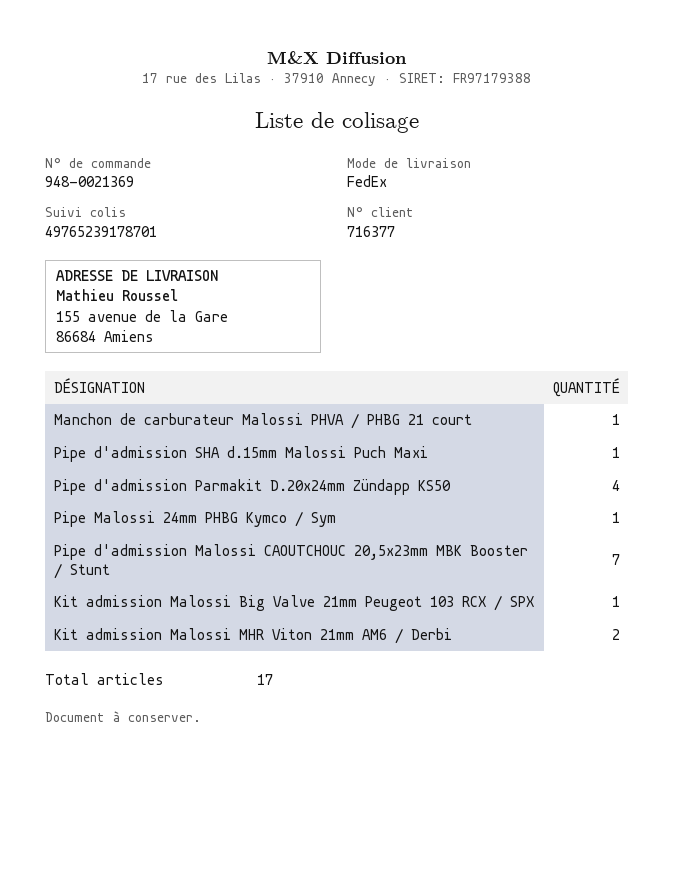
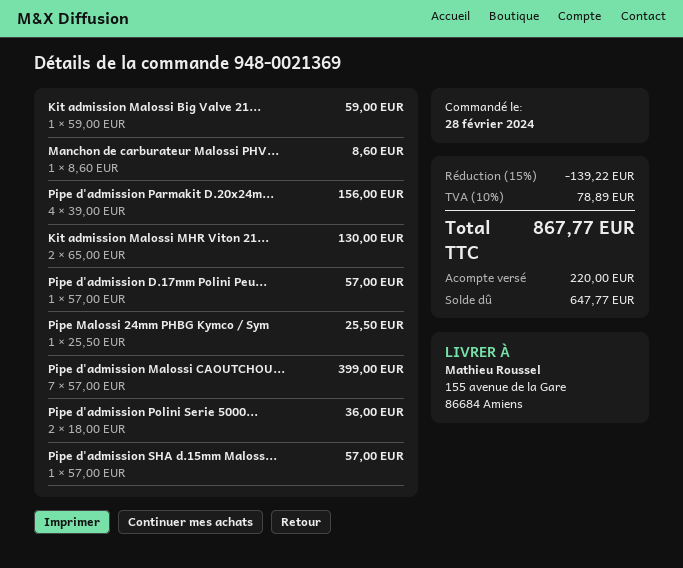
Pipe d'admission D.17mm Polini Peu...: none -> 1
Pipe d'admission Polini Serie 5000...: none -> 2

